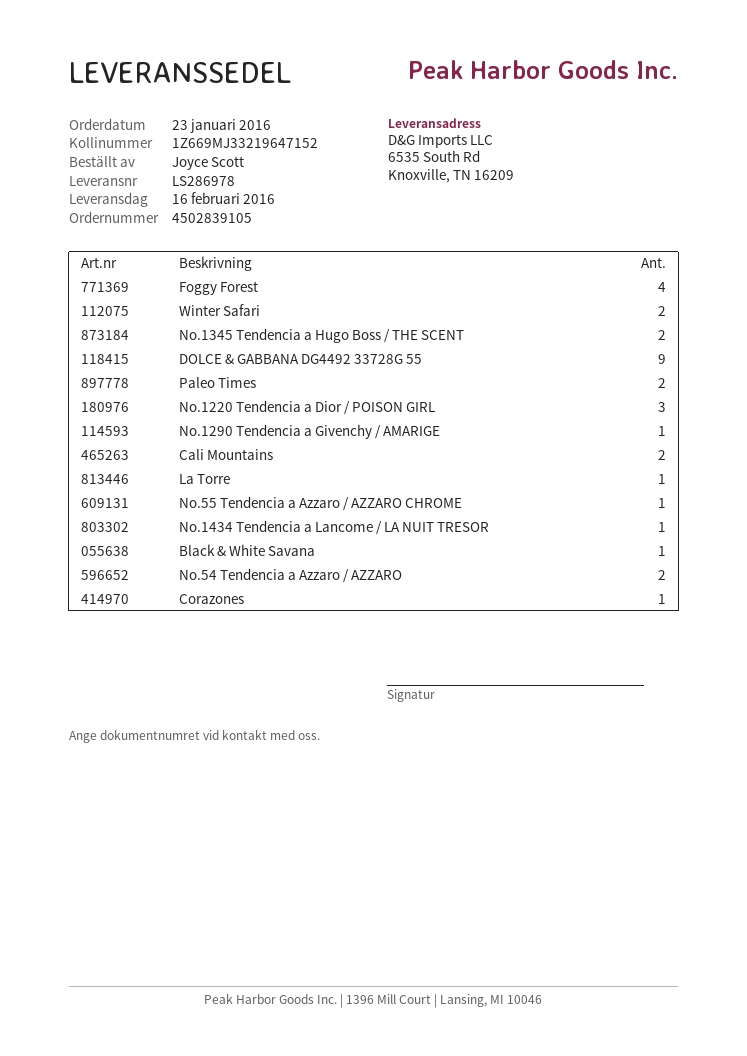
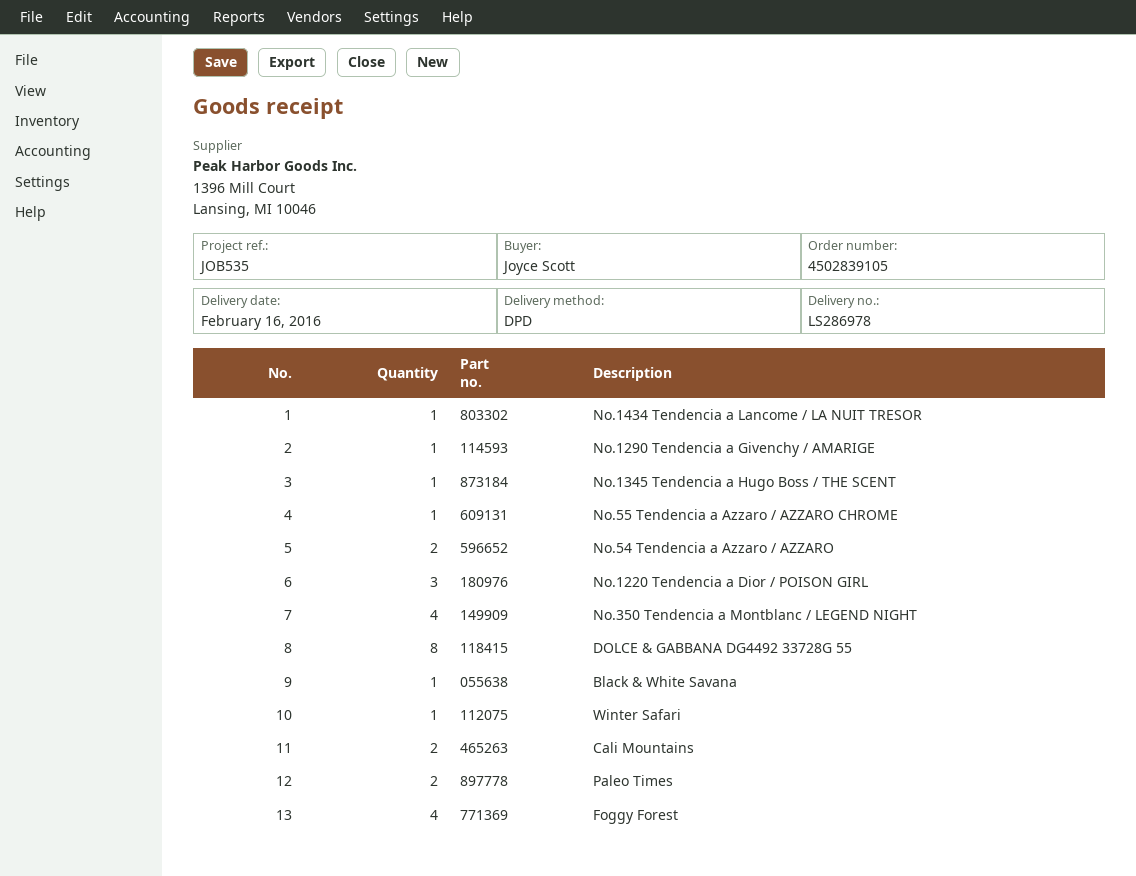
Winter Safari: 2 -> 1
No.1345 Tendencia a Hugo Boss / THE SCENT: 2 -> 1
DOLCE & GABBANA DG4492 33728G 55: 9 -> 8
La Torre: 1 -> none
Corazones: 1 -> none
No.350 Tendencia a Montblanc / LEGEND NIGHT: none -> 4

